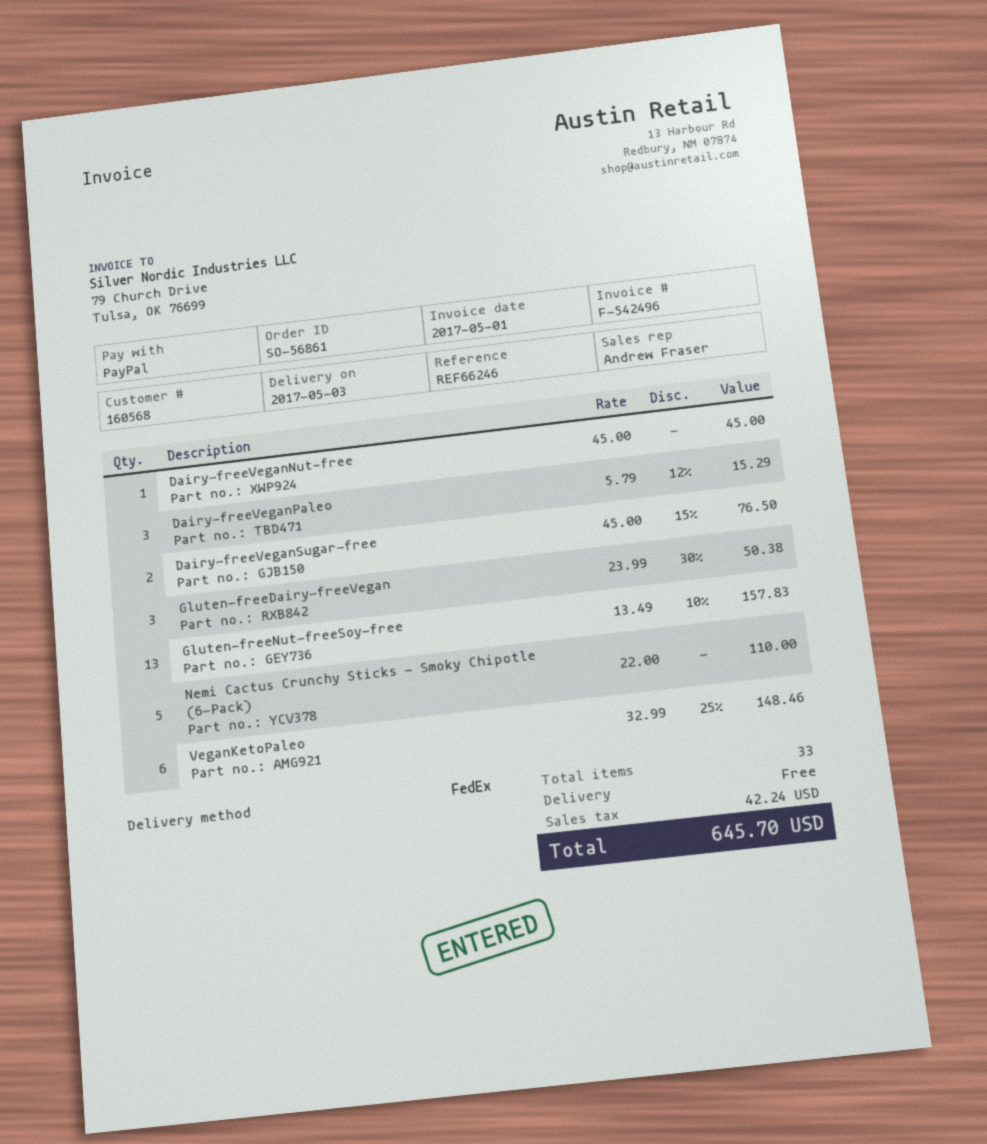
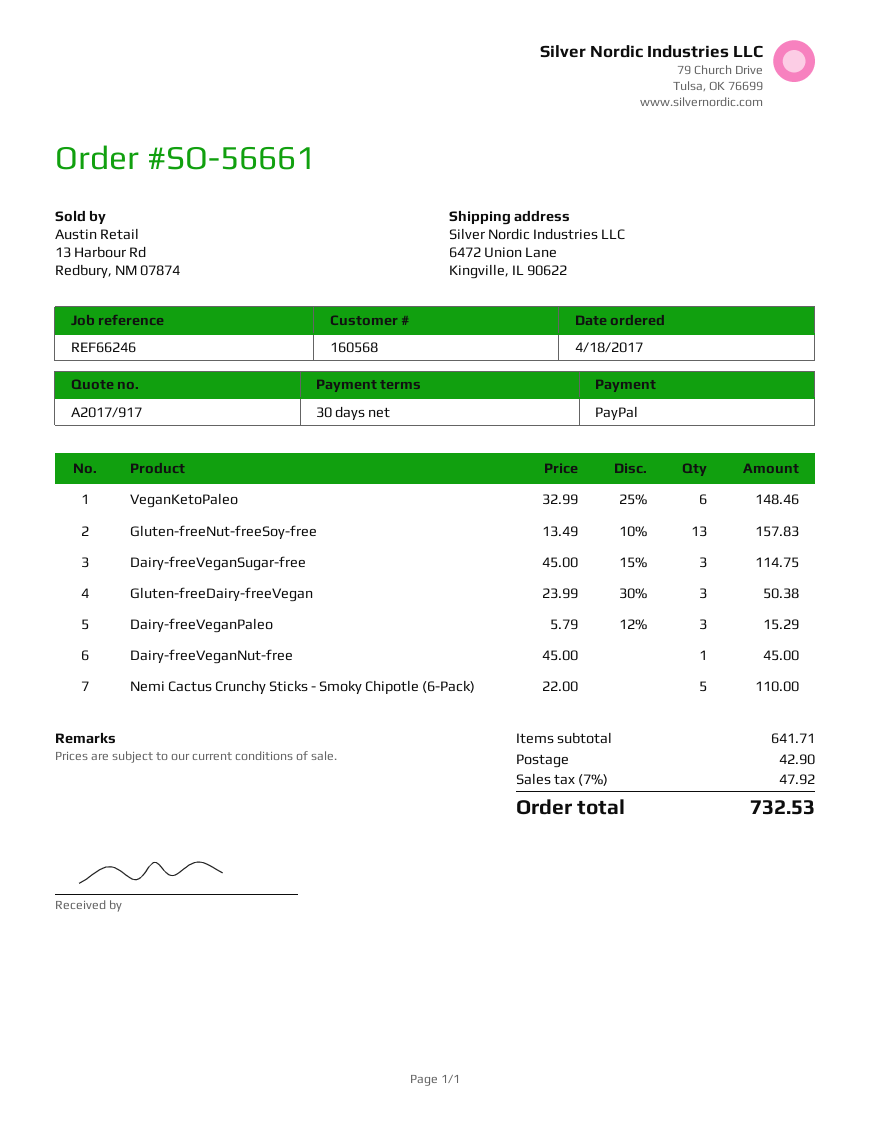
order number: SO-56861 -> SO-56661
Dairy-freeVeganSugar-free: 2 x 45.00 - 15% = 76.50 -> 3 x 45.00 - 15% = 114.75
shipping: 0.00 -> 42.90
tax: 42.24 -> 47.92
total: 645.70 -> 732.53

